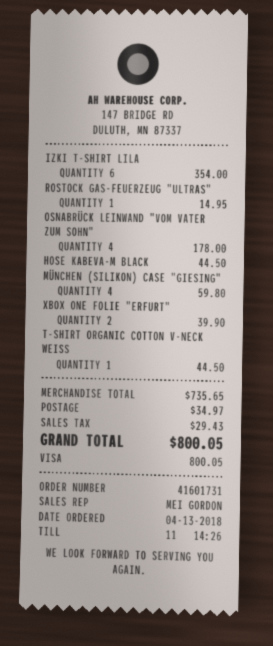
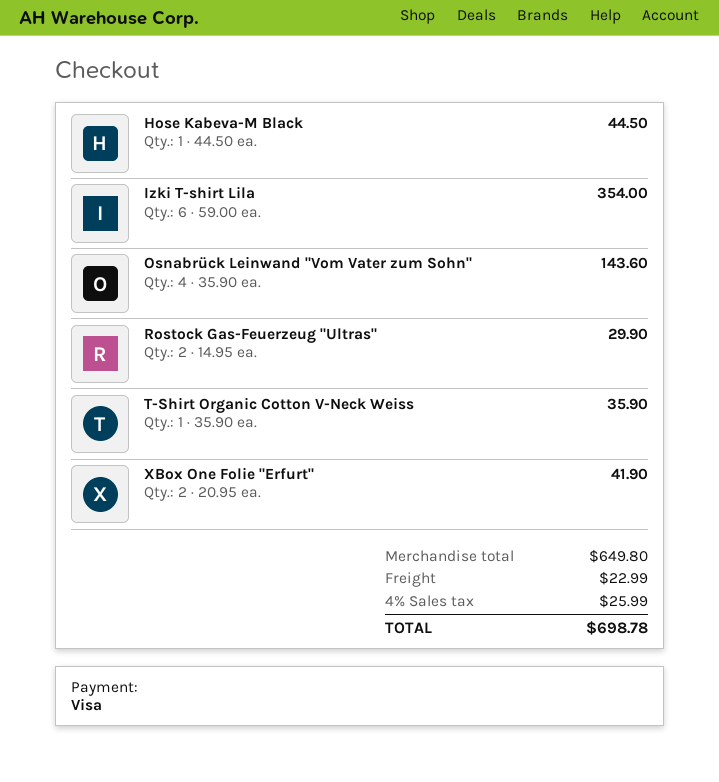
ROSTOCK GAS-FEUERZEUG "ULTRAS": 1 for 14.95 -> 2 for 29.90
OSNABRÜCK LEINWAND "VOM VATER ZUM SOHN": 4 for 178.00 -> 4 for 143.60
MÜNCHEN (SILIKON) CASE "GIESING": 4 for 59.80 -> none
XBOX ONE FOLIE "ERFURT": 2 for 39.90 -> 2 for 41.90
T-SHIRT ORGANIC COTTON V-NECK WEISS: 1 for 44.50 -> 1 for 35.90
subtotal: 735.65 -> 649.80
shipping: 34.97 -> 22.99
tax: 29.43 -> 25.99
total: 800.05 -> 698.78

